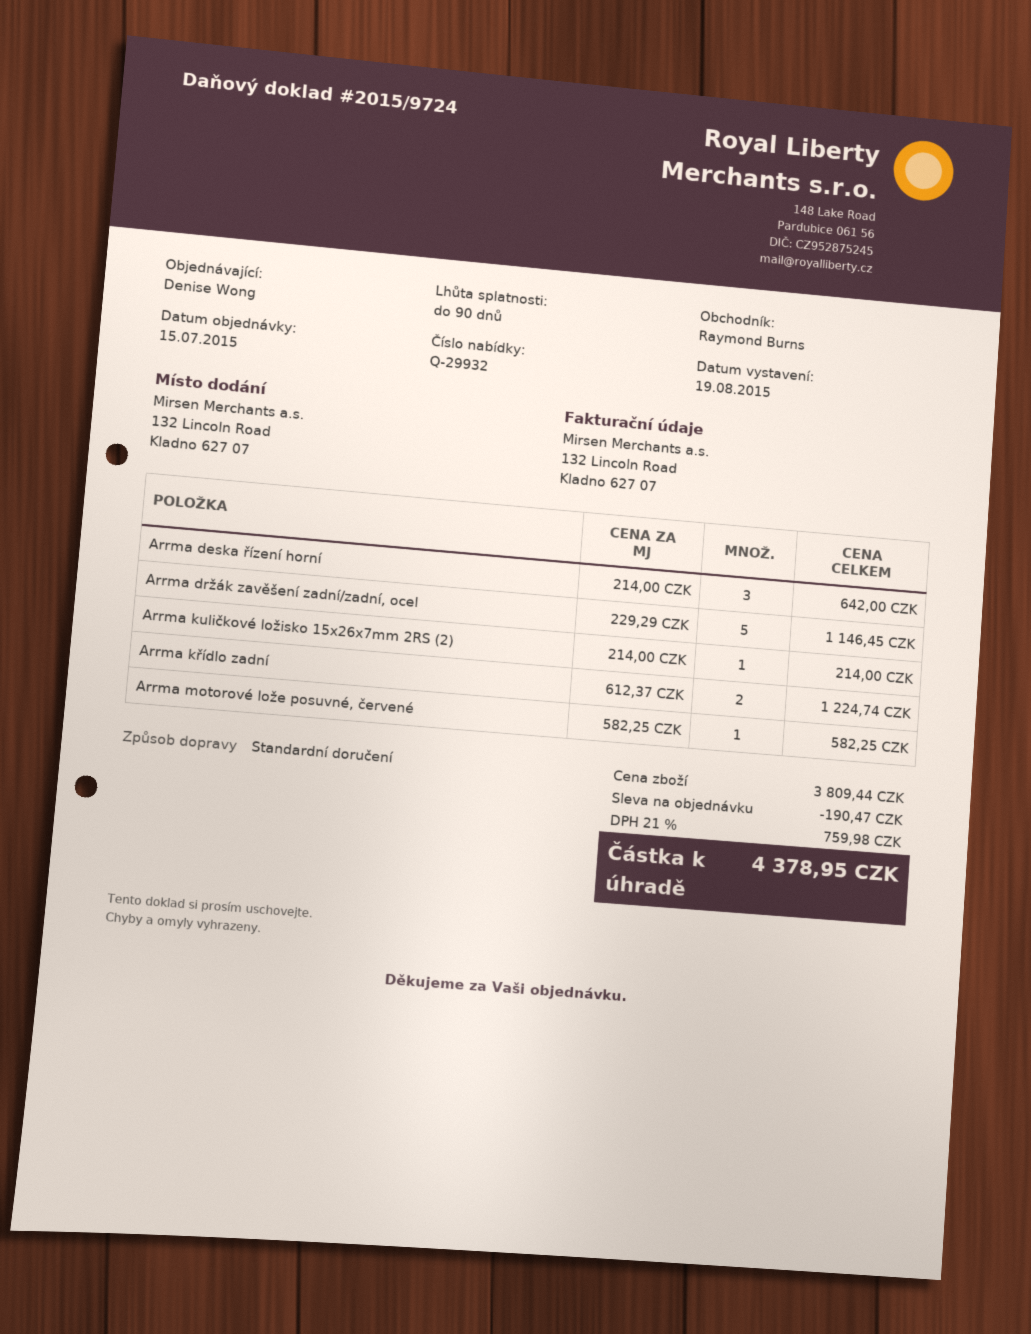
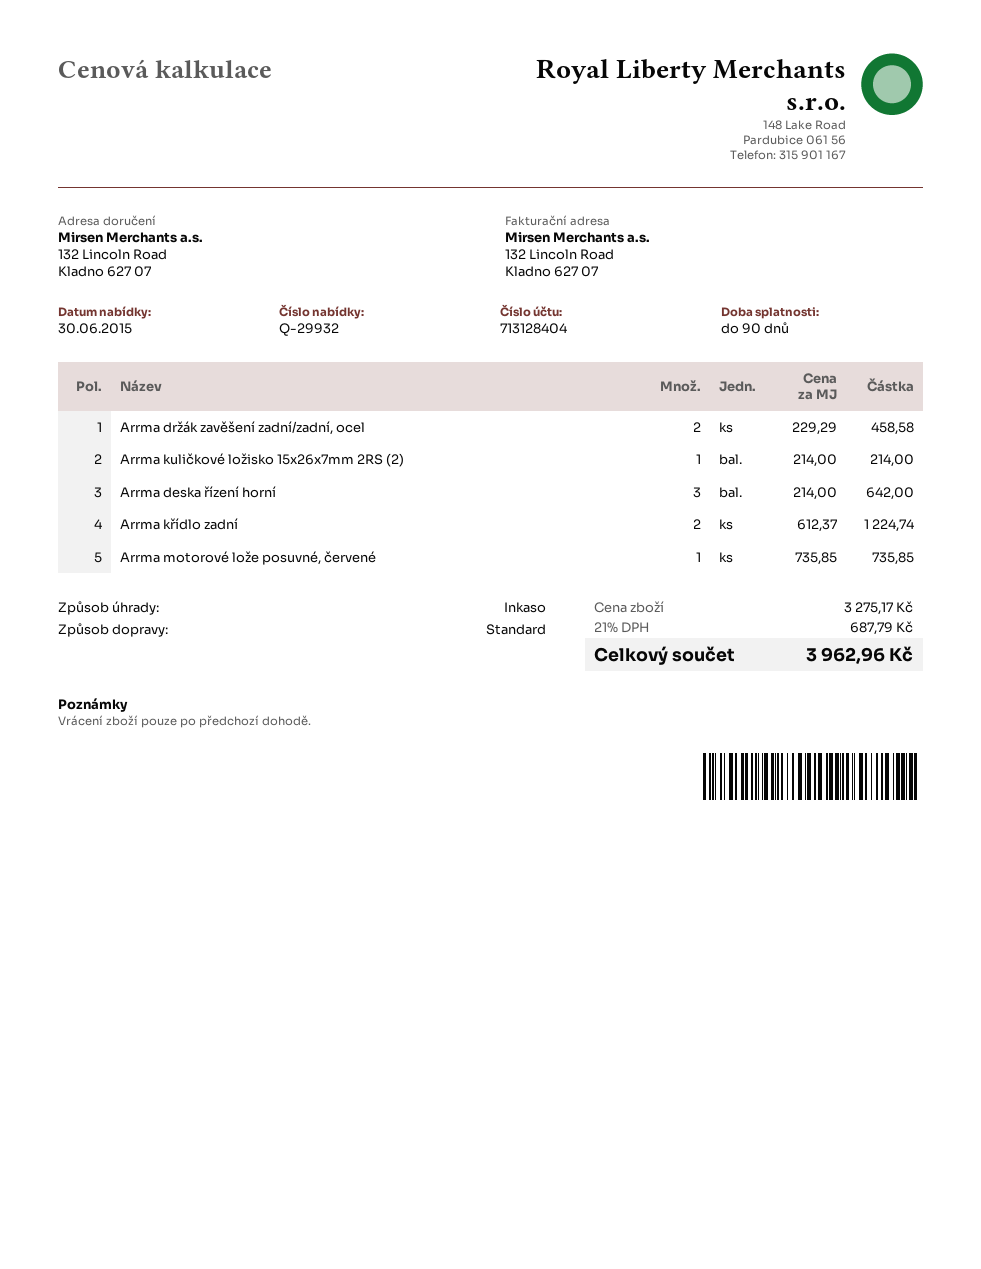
Arrma držák zavěšení zadní/zadní, ocel: 5 x 229.29 = 1146.45 -> 2 x 229.29 = 458.58
Arrma motorové lože posuvné, červené: 1 x 582.25 = 582.25 -> 1 x 735.85 = 735.85
subtotal: 3809.44 -> 3275.17
discount: 190.47 -> none
tax: 21% = 759.98 -> 21% = 687.79
total: 4378.95 -> 3962.96

